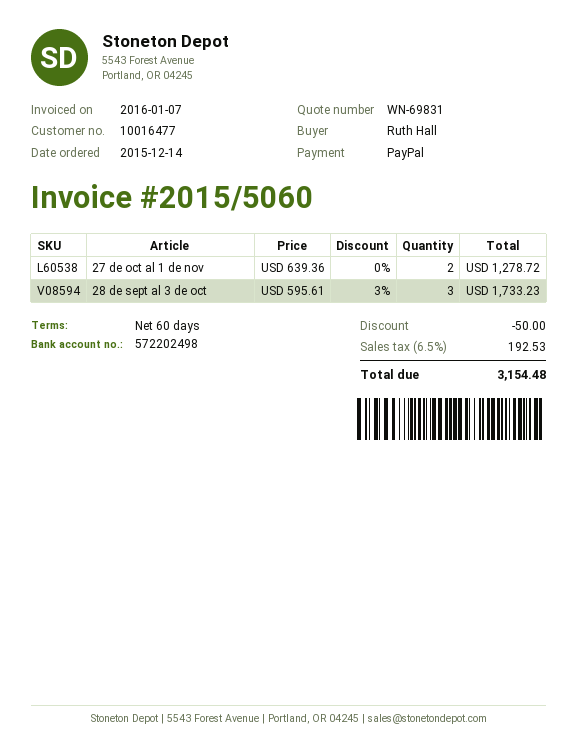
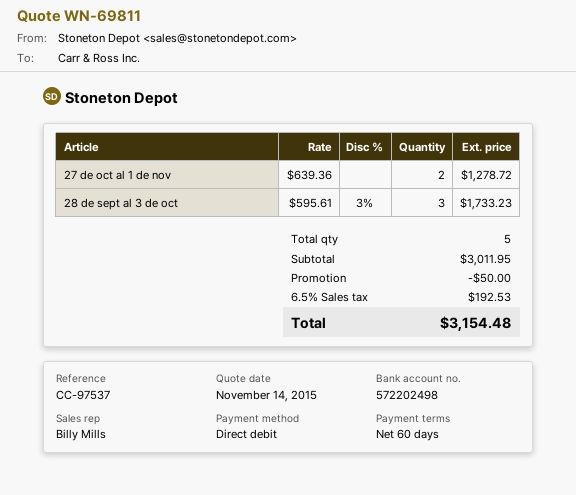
quote number: WN-69831 -> WN-69811
payment method: PayPal -> direct debit

